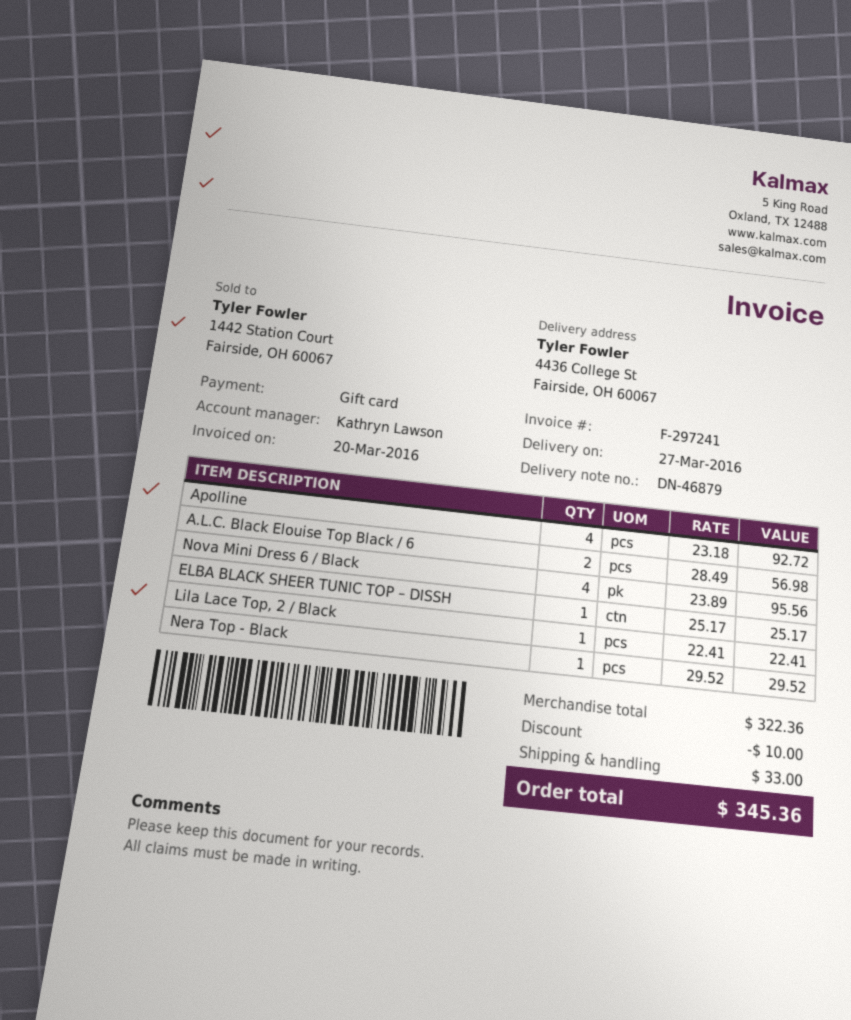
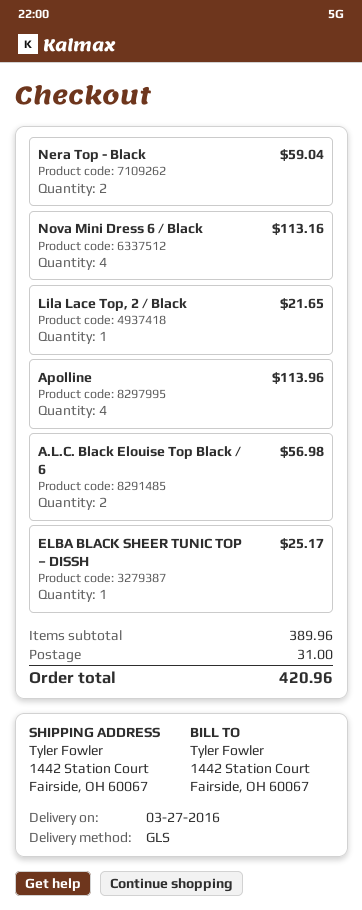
ship to: 4436 College St, Fairside, OH 60067 -> 1442 Station Court, Fairside, OH 60067
Apolline: 4 for 92.72 -> 4 for 113.96
Nova Mini Dress 6 / Black: 4 for 95.56 -> 4 for 113.16
Lila Lace Top, 2 / Black: 1 for 22.41 -> 1 for 21.65
Nera Top - Black: 1 for 29.52 -> 2 for 59.04
subtotal: 322.36 -> 389.96
discount: 10.00 -> none
shipping: 33.00 -> 31.00
total: 345.36 -> 420.96

